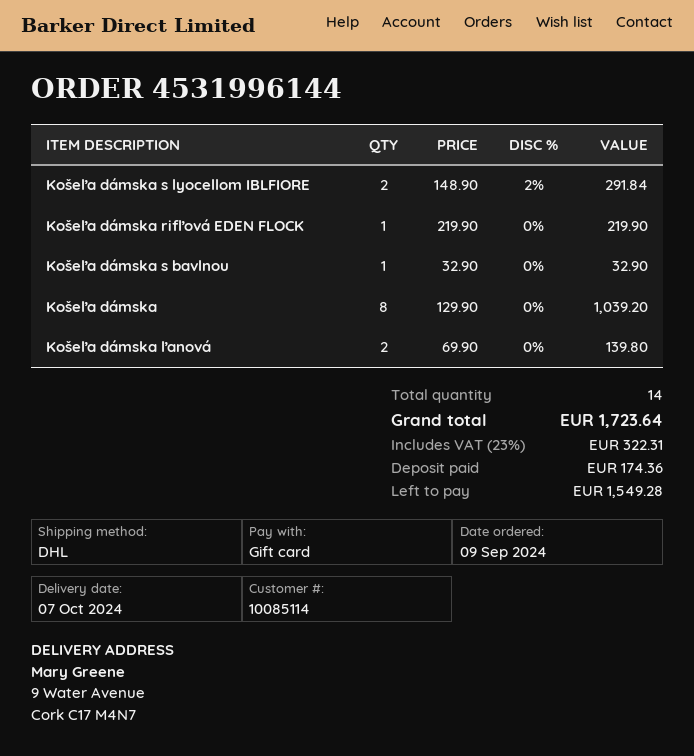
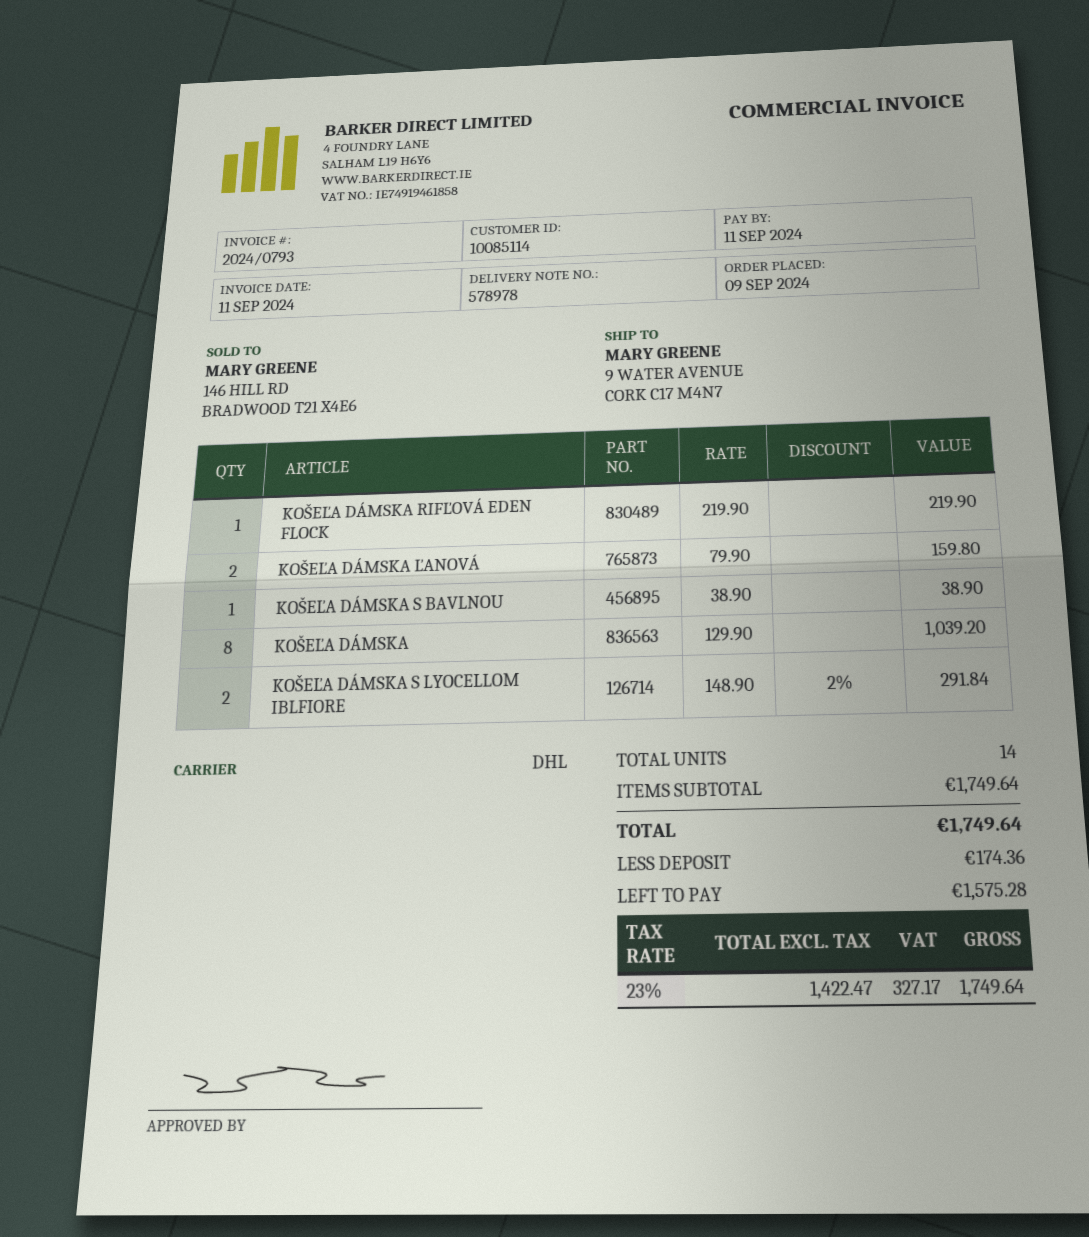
Košeľa dámska s bavlnou: 1 x 32.90 = 32.90 -> 1 x 38.90 = 38.90
Košeľa dámska ľanová: 2 x 69.90 = 139.80 -> 2 x 79.90 = 159.80
tax: 23% = 322.31 -> 23% = 327.17
total: 1723.64 -> 1749.64
balance: 1549.28 -> 1575.28

